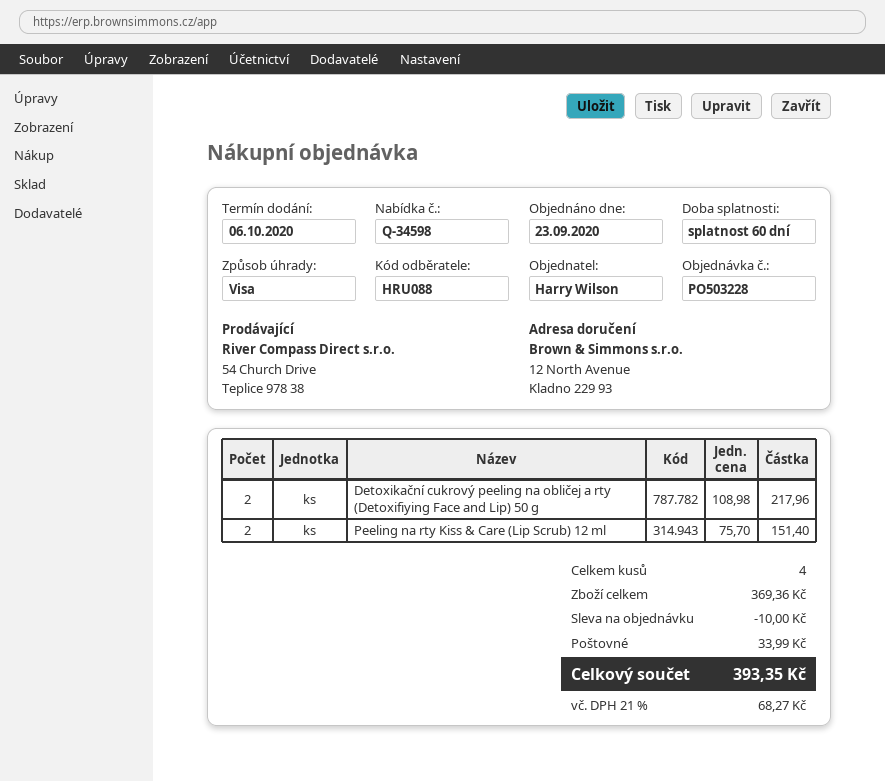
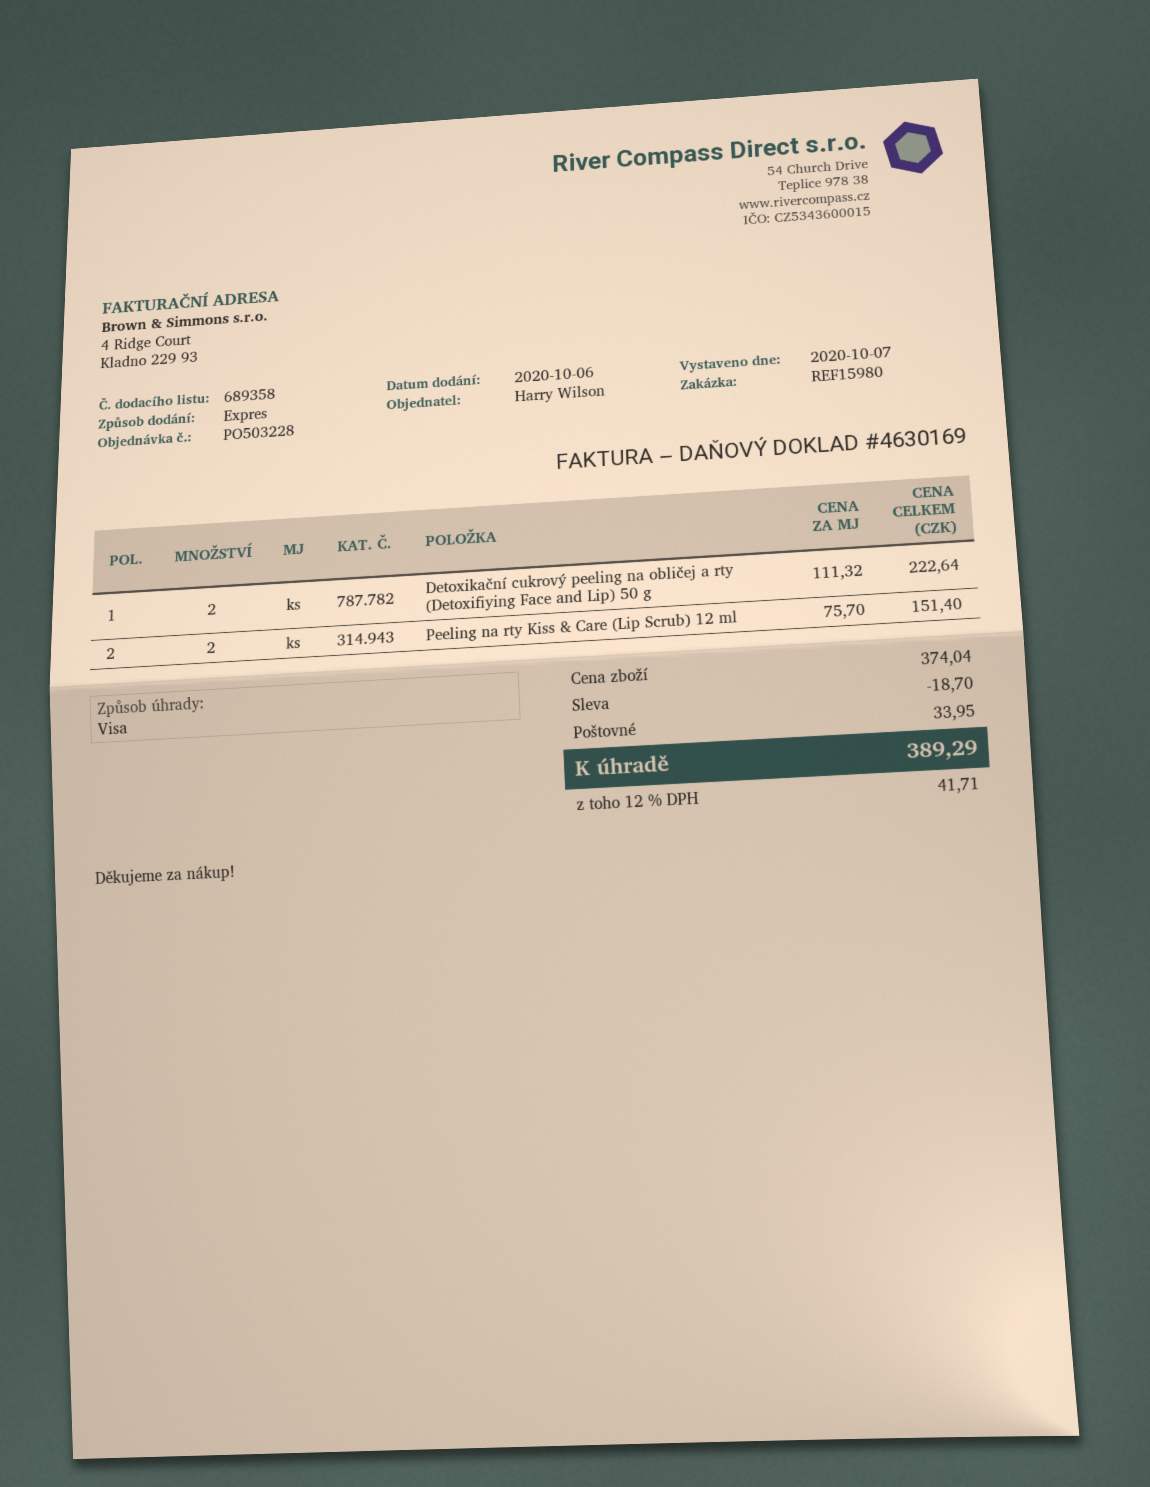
Detoxikační cukrový peeling na obličej a rty (Detoxifiying Face and Lip) 50 g: 2 x 108.98 = 217.96 -> 2 x 111.32 = 222.64
subtotal: 369.36 -> 374.04
discount: 10.00 -> 18.70
shipping: 33.99 -> 33.95
tax: 21% = 68.27 -> 12% = 41.71
total: 393.35 -> 389.29

